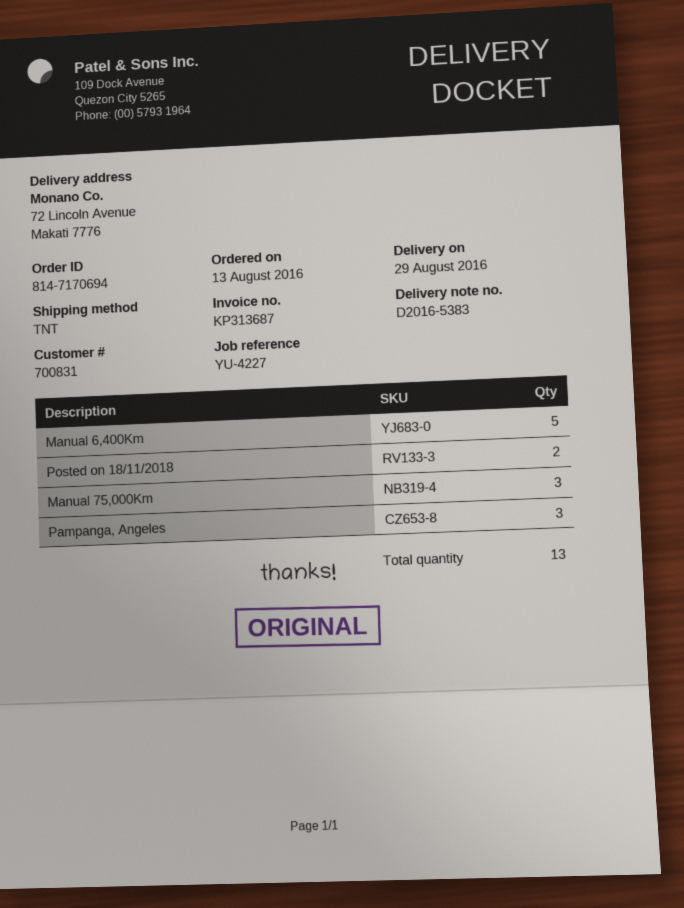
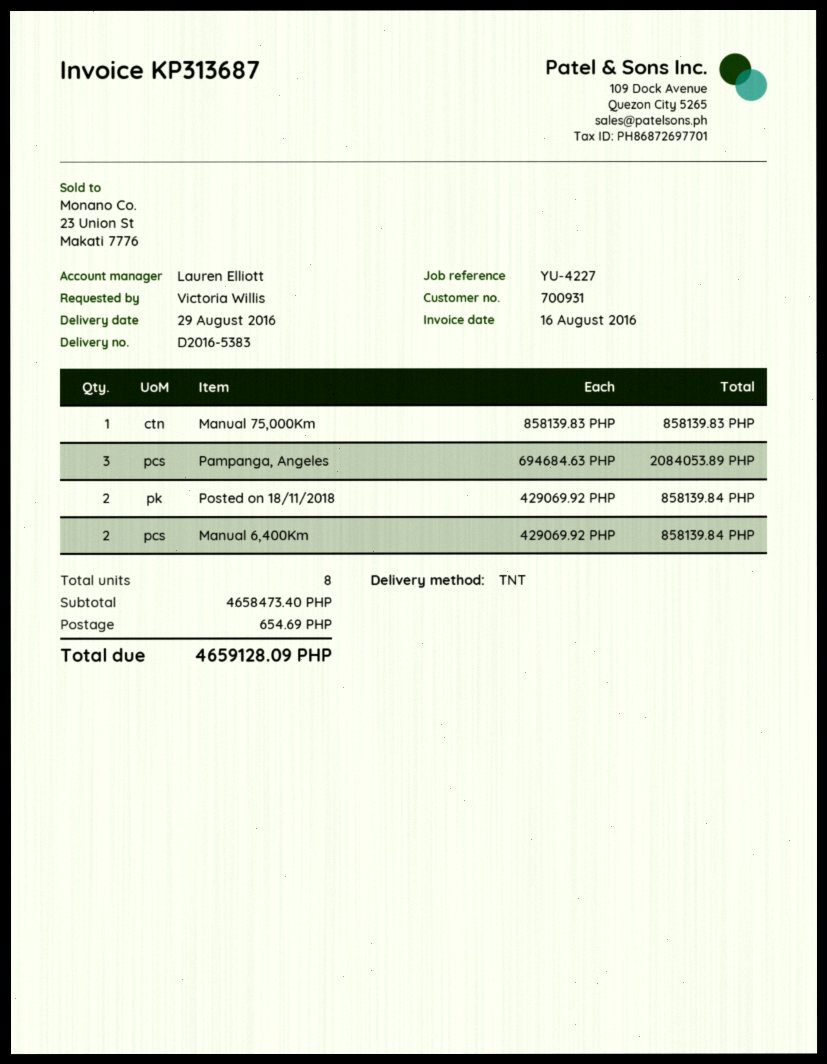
customer number: 700831 -> 700931
Manual 6,400Km: 5 -> 2
Manual 75,000Km: 3 -> 1
total quantity: 13 -> 8

